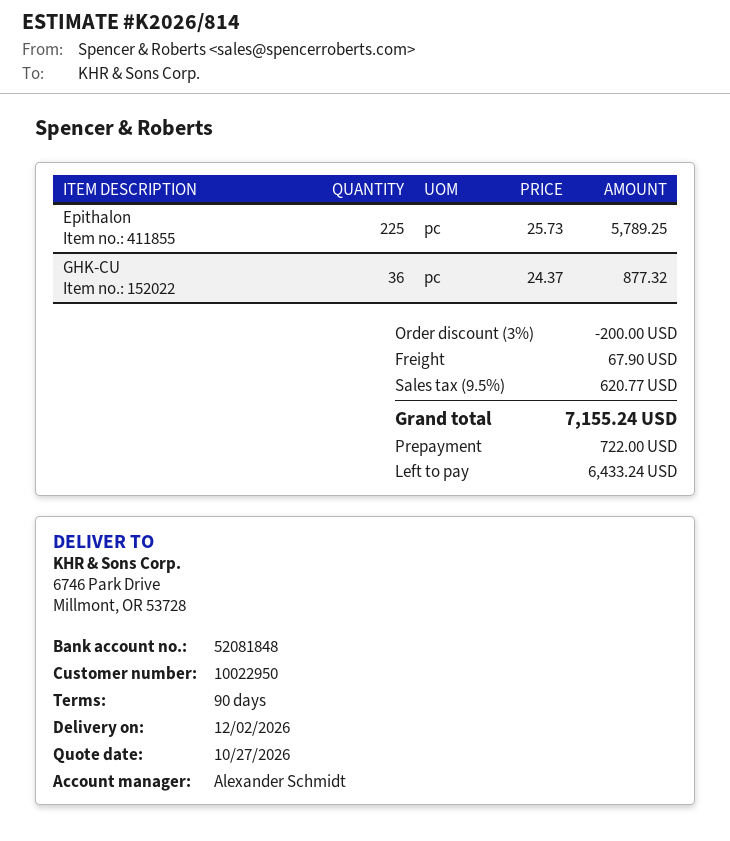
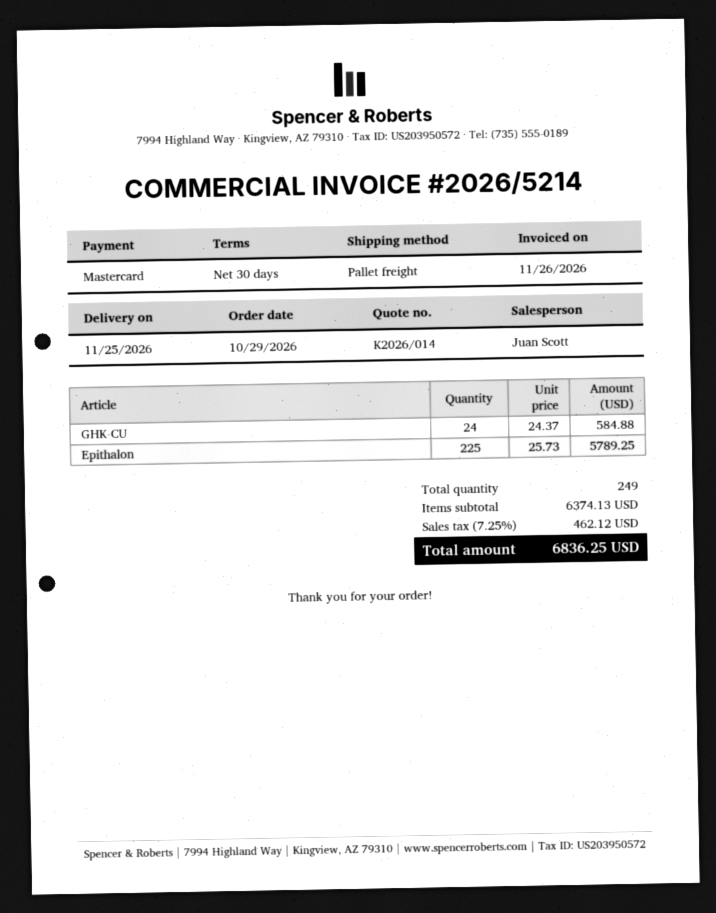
quote number: K2026/814 -> K2026/014
delivery date: 2026-12-02 -> 2026-11-25
payment terms: 90 days -> 30 days
sales rep: Alexander Schmidt -> Juan Scott
GHK-CU: 36 x 24.37 = 877.32 -> 24 x 24.37 = 584.88
discount: 3% = 200.00 -> none
shipping: 67.90 -> none
tax: 9.5% = 620.77 -> 7.25% = 462.12
total: 7155.24 -> 6836.25

